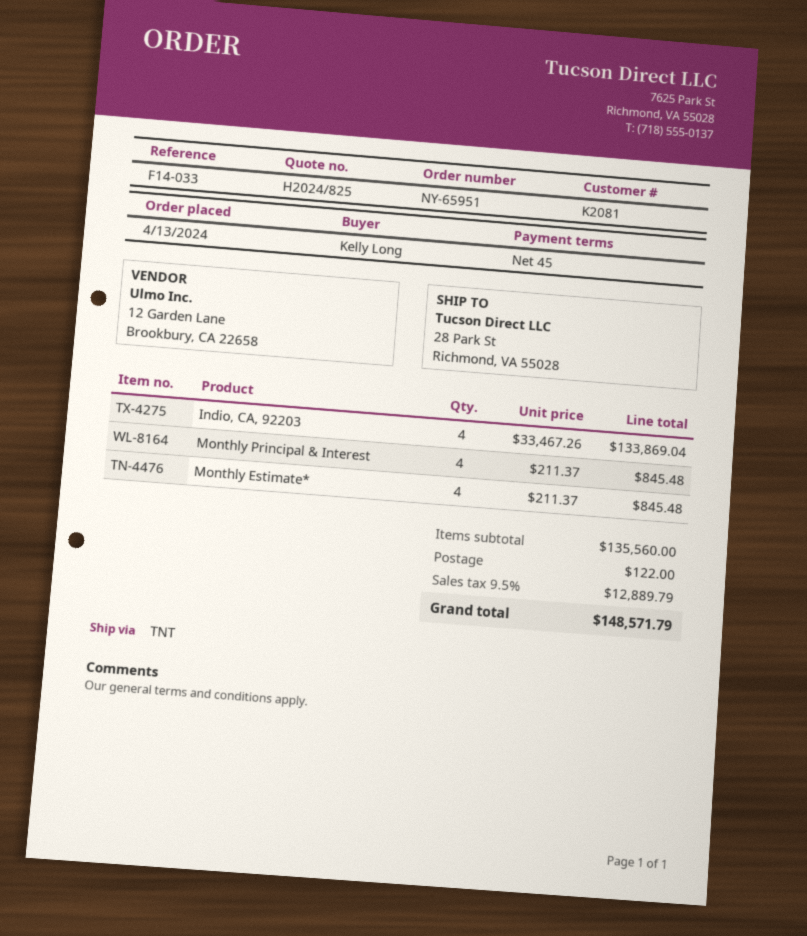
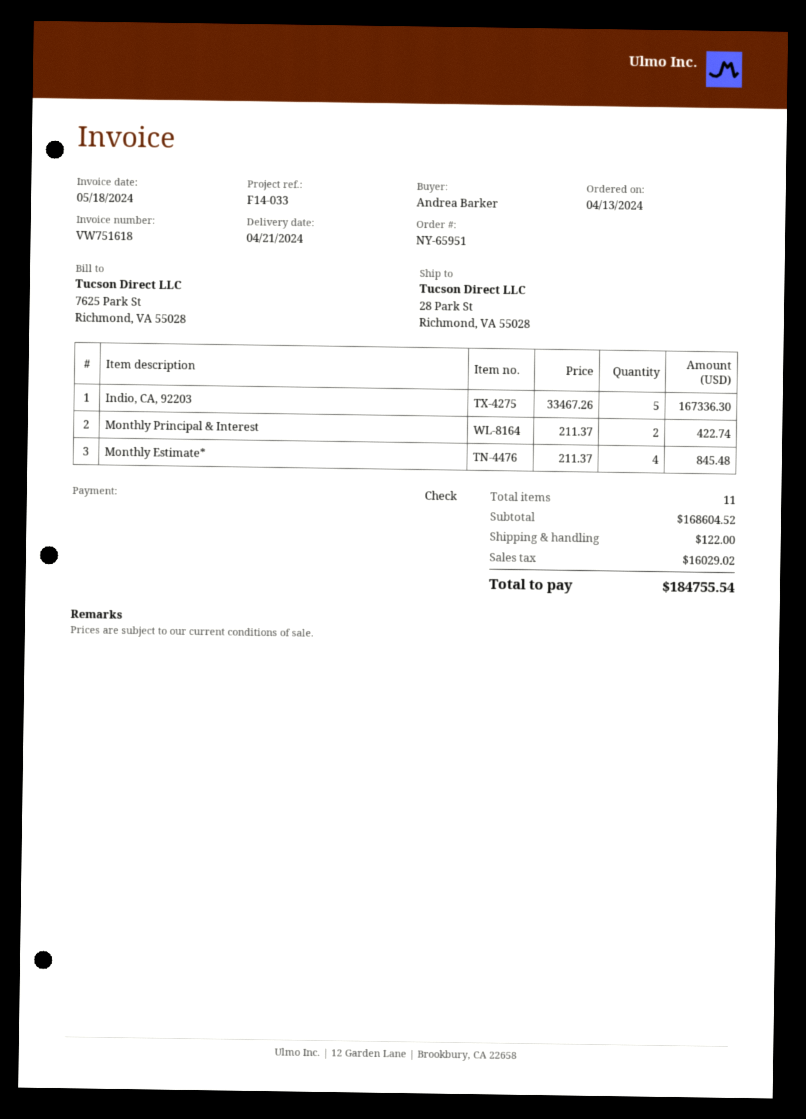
ordered by: Kelly Long -> Andrea Barker
Indio, CA, 92203: 4 x 33467.26 = 133869.04 -> 5 x 33467.26 = 167336.30
Monthly Principal & Interest: 4 x 211.37 = 845.48 -> 2 x 211.37 = 422.74
subtotal: 135560.00 -> 168604.52
tax: 12889.79 -> 16029.02
total: 148571.79 -> 184755.54

